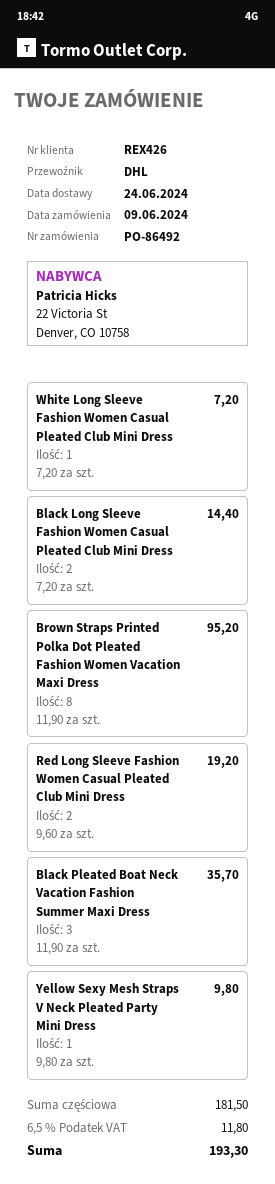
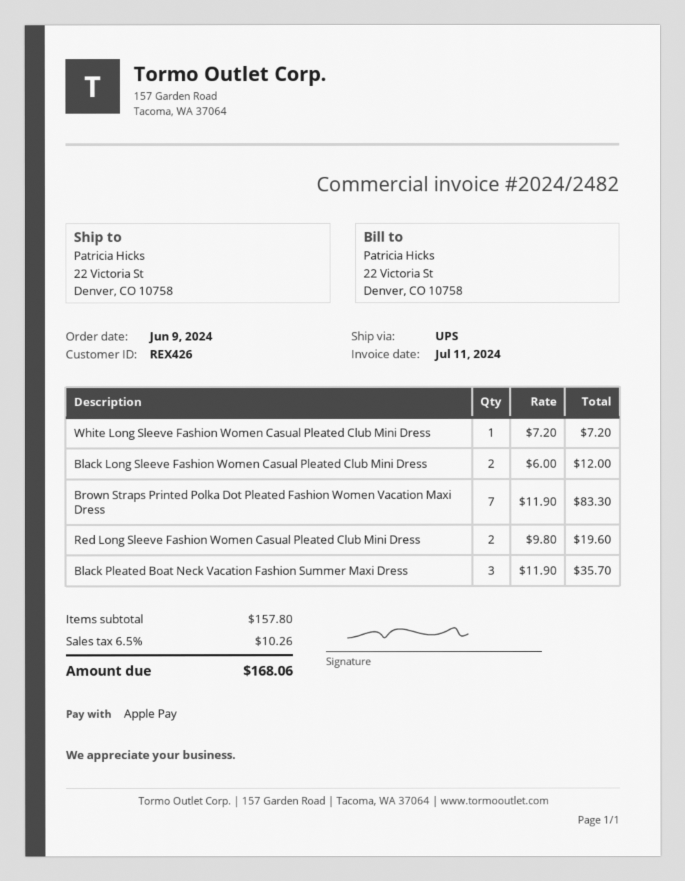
shipping method: DHL -> UPS
Black Long Sleeve Fashion Women Casual Pleated Club Mini Dress: 2 x 7.20 = 14.40 -> 2 x 6.00 = 12.00
Brown Straps Printed Polka Dot Pleated Fashion Women Vacation Maxi Dress: 8 x 11.90 = 95.20 -> 7 x 11.90 = 83.30
Red Long Sleeve Fashion Women Casual Pleated Club Mini Dress: 2 x 9.60 = 19.20 -> 2 x 9.80 = 19.60
Yellow Sexy Mesh Straps V Neck Pleated Party Mini Dress: 1 x 9.80 = 9.80 -> none
subtotal: 181.50 -> 157.80
tax: 6.5% = 11.80 -> 6.5% = 10.26
total: 193.30 -> 168.06

